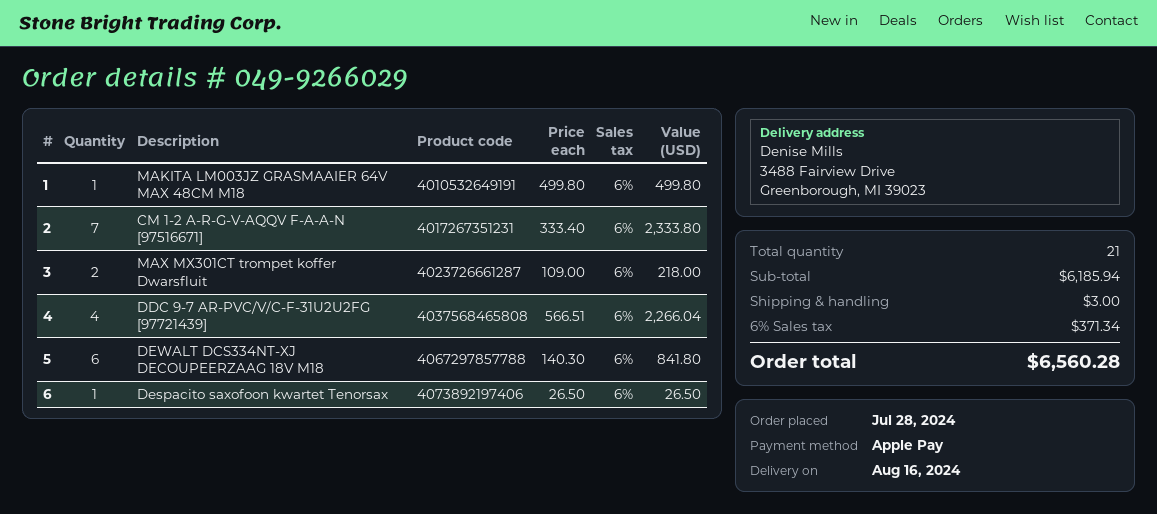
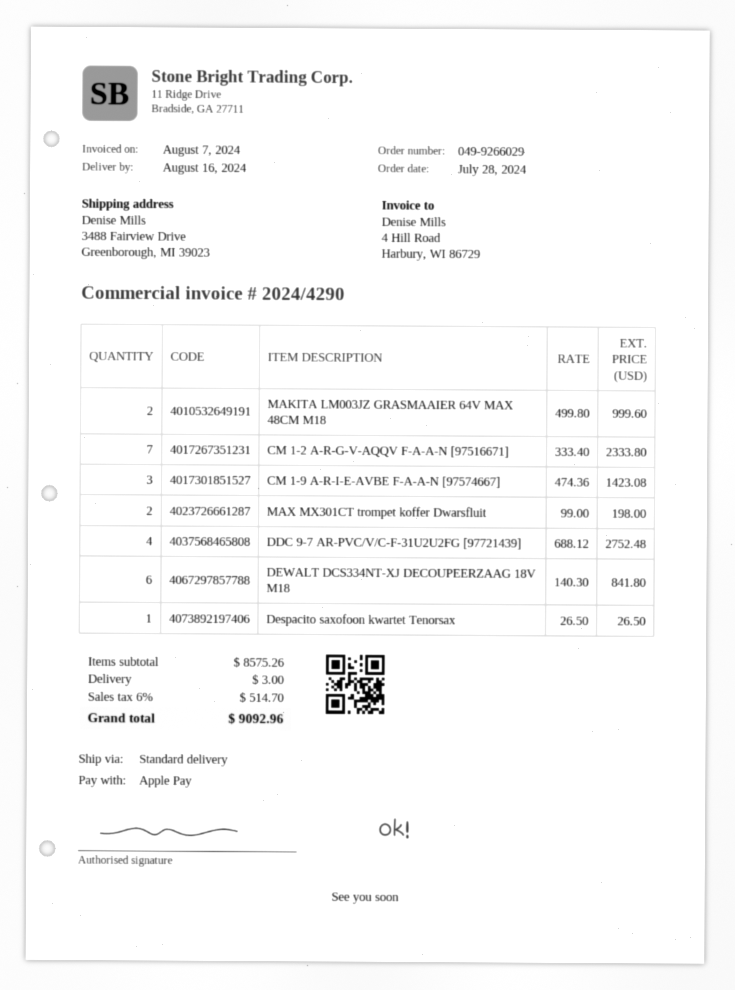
MAKITA LM003JZ GRASMAAIER 64V MAX 48CM M18: 1 x 499.80 = 499.80 -> 2 x 499.80 = 999.60
MAX MX301CT trompet koffer Dwarsfluit: 2 x 109.00 = 218.00 -> 2 x 99.00 = 198.00
DDC 9-7 AR-PVC/V/C-F-31U2U2FG [97721439]: 4 x 566.51 = 2266.04 -> 4 x 688.12 = 2752.48
CM 1-9 A-R-I-E-AVBE F-A-A-N [97574667]: none -> 3 x 474.36 = 1423.08
subtotal: 6185.94 -> 8575.26
tax: 6% = 371.34 -> 6% = 514.70
total: 6560.28 -> 9092.96

